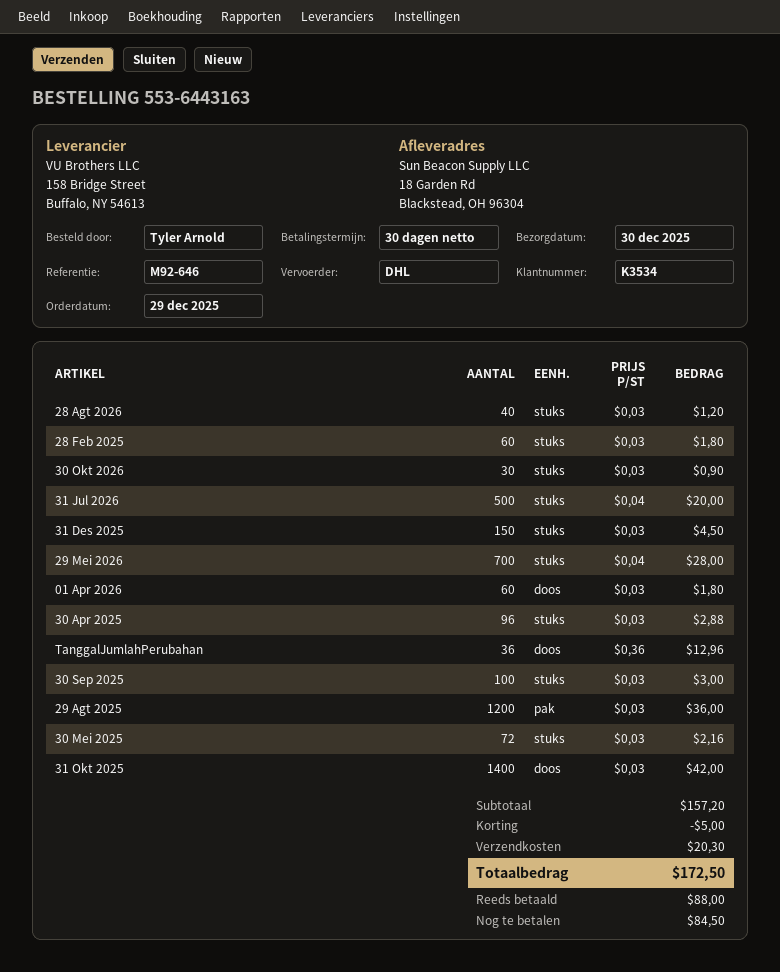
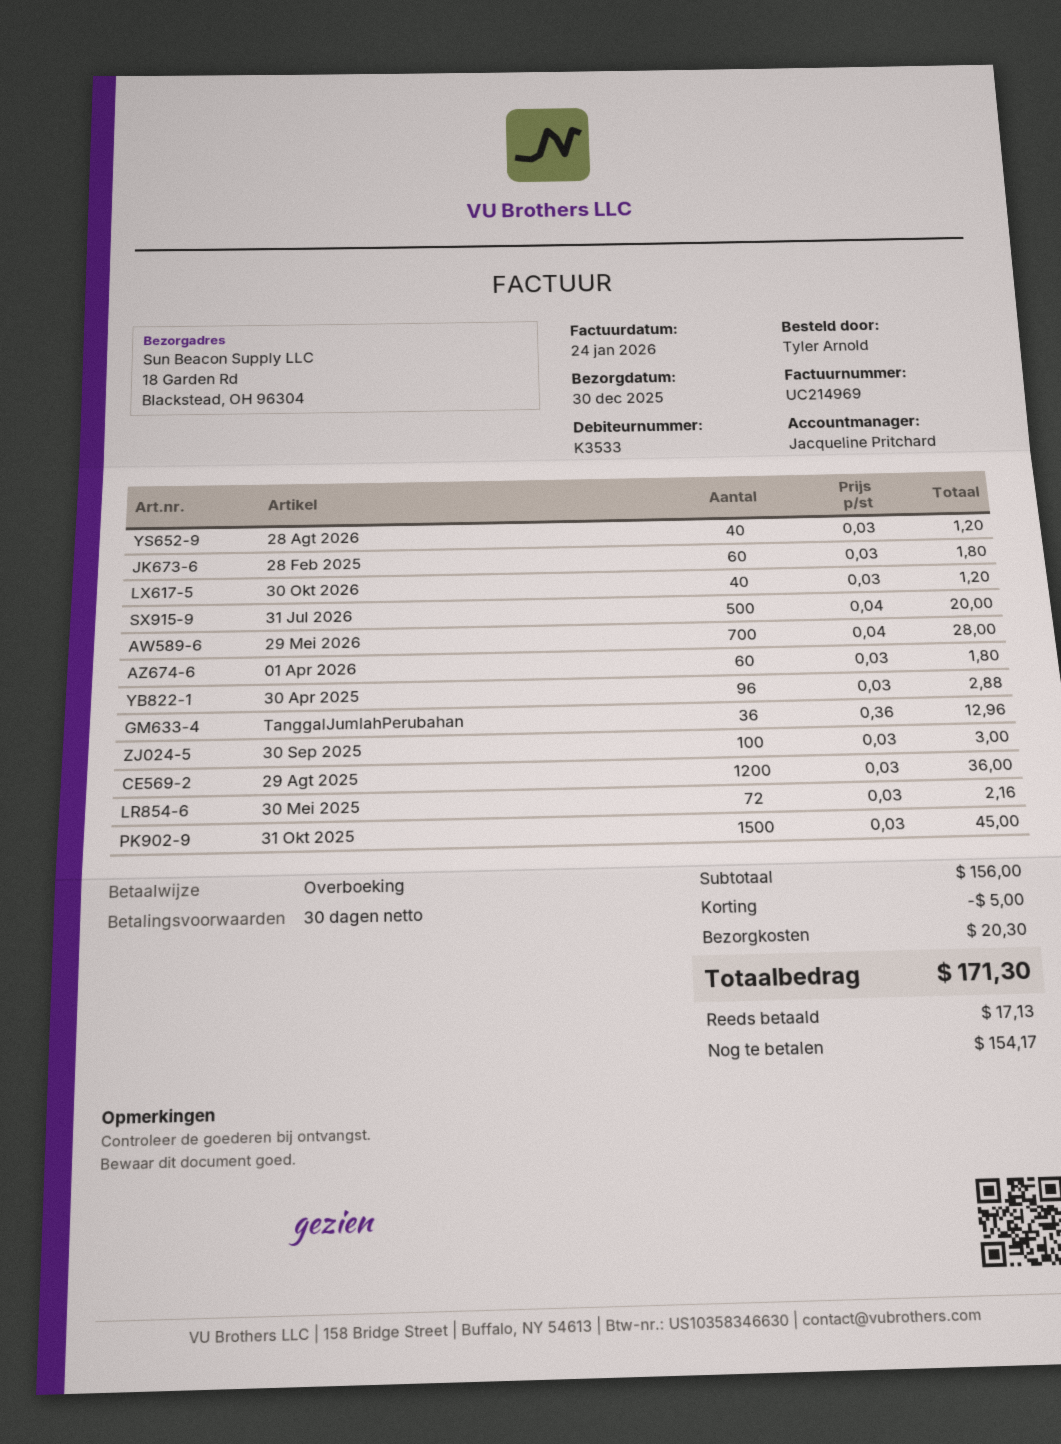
customer number: K3534 -> K3533
30 Okt 2026: 30 x 0.03 = 0.90 -> 40 x 0.03 = 1.20
31 Des 2025: 150 x 0.03 = 4.50 -> none
31 Okt 2025: 1400 x 0.03 = 42.00 -> 1500 x 0.03 = 45.00
subtotal: 157.20 -> 156.00
total: 172.50 -> 171.30
deposit: 88.00 -> 17.13
balance: 84.50 -> 154.17

